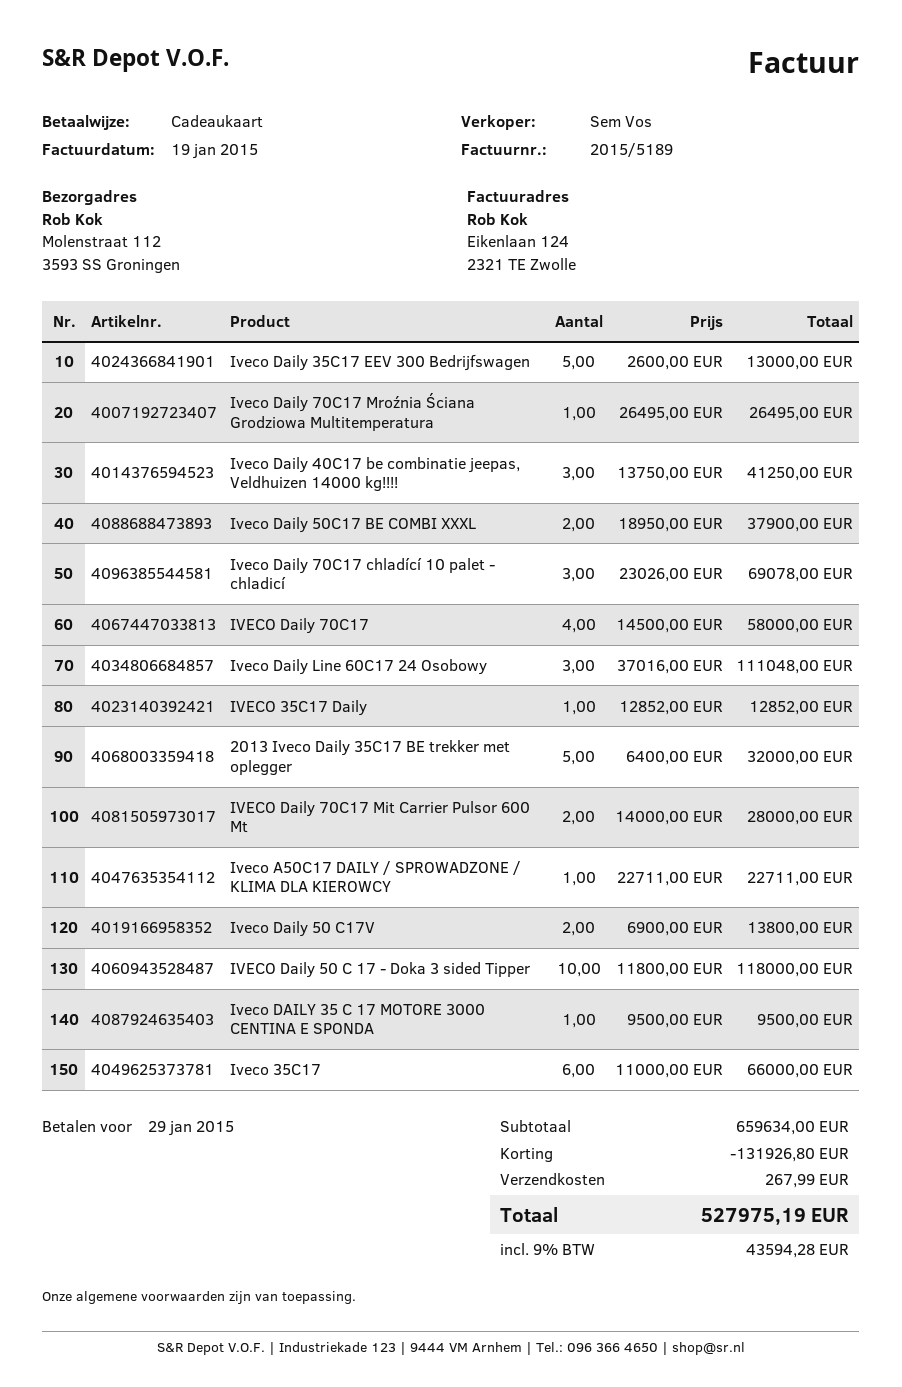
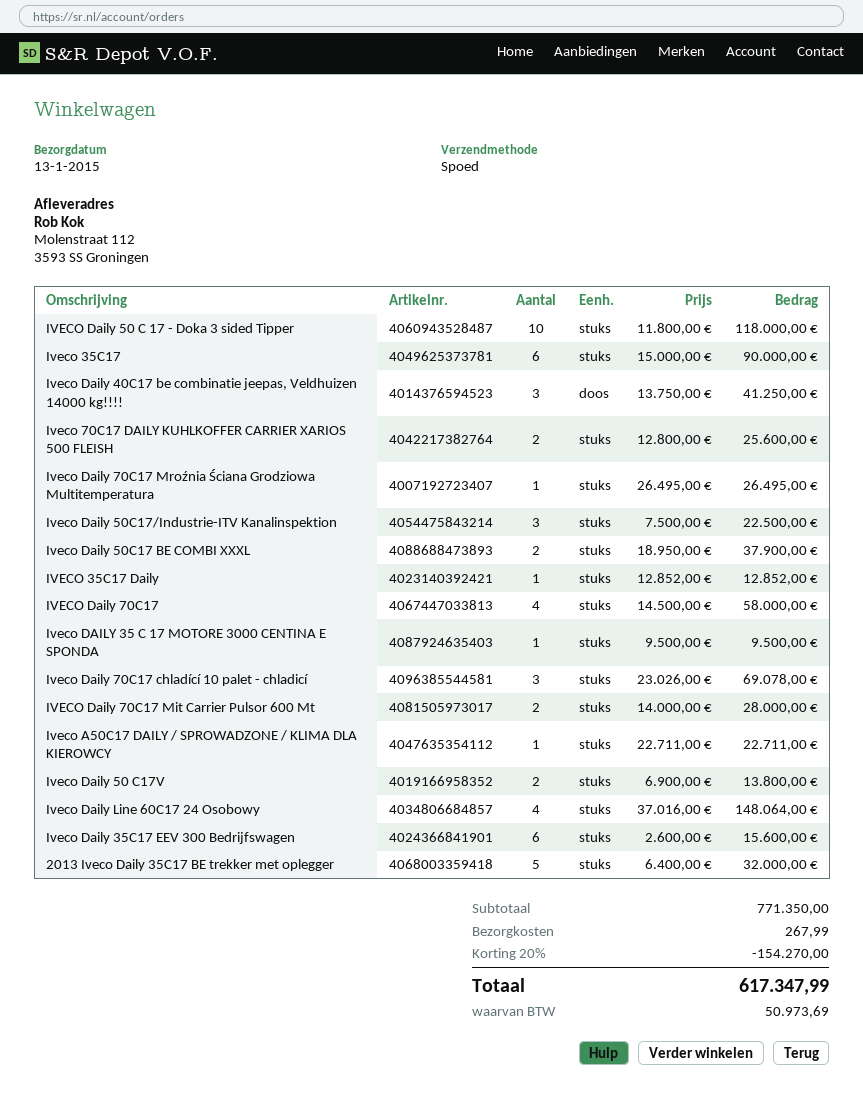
Iveco Daily 35C17 EEV 300 Bedrijfswagen: 5 x 2600.00 = 13000.00 -> 6 x 2600.00 = 15600.00
Iveco Daily Line 60C17 24 Osobowy: 3 x 37016.00 = 111048.00 -> 4 x 37016.00 = 148064.00
Iveco 35C17: 6 x 11000.00 = 66000.00 -> 6 x 15000.00 = 90000.00
Iveco 70C17 DAILY KUHLKOFFER CARRIER XARIOS 500 FLEISH: none -> 2 x 12800.00 = 25600.00
Iveco Daily 50C17/Industrie-ITV Kanalinspektion: none -> 3 x 7500.00 = 22500.00
subtotal: 659634.00 -> 771350.00
discount: 131926.80 -> 154270.00
tax: 43594.28 -> 50973.69
total: 527975.19 -> 617347.99

